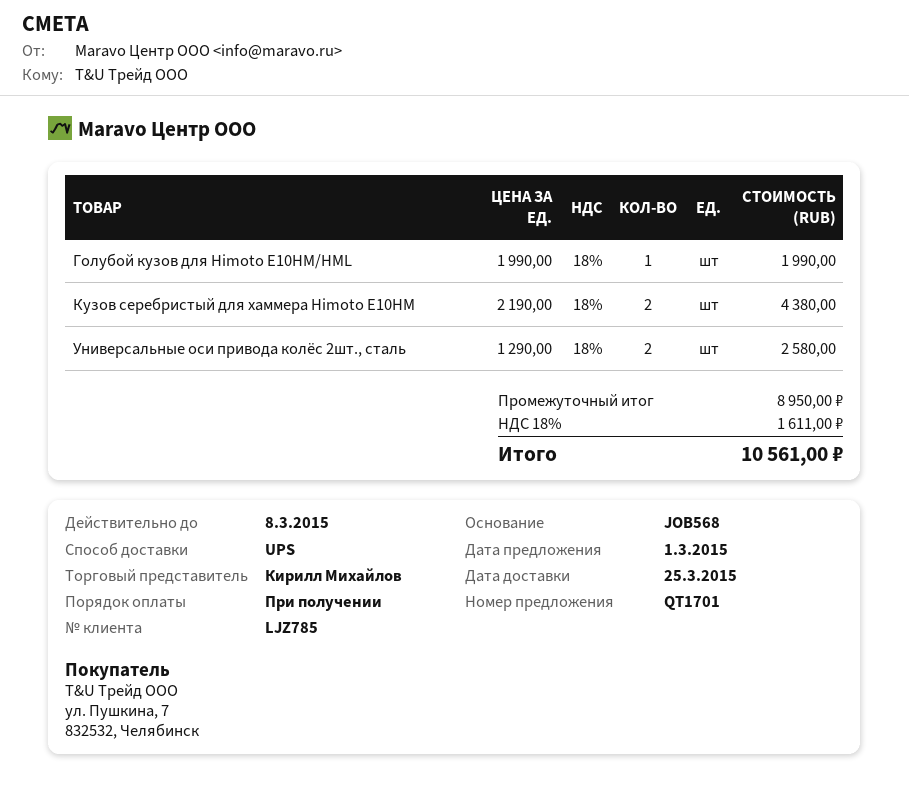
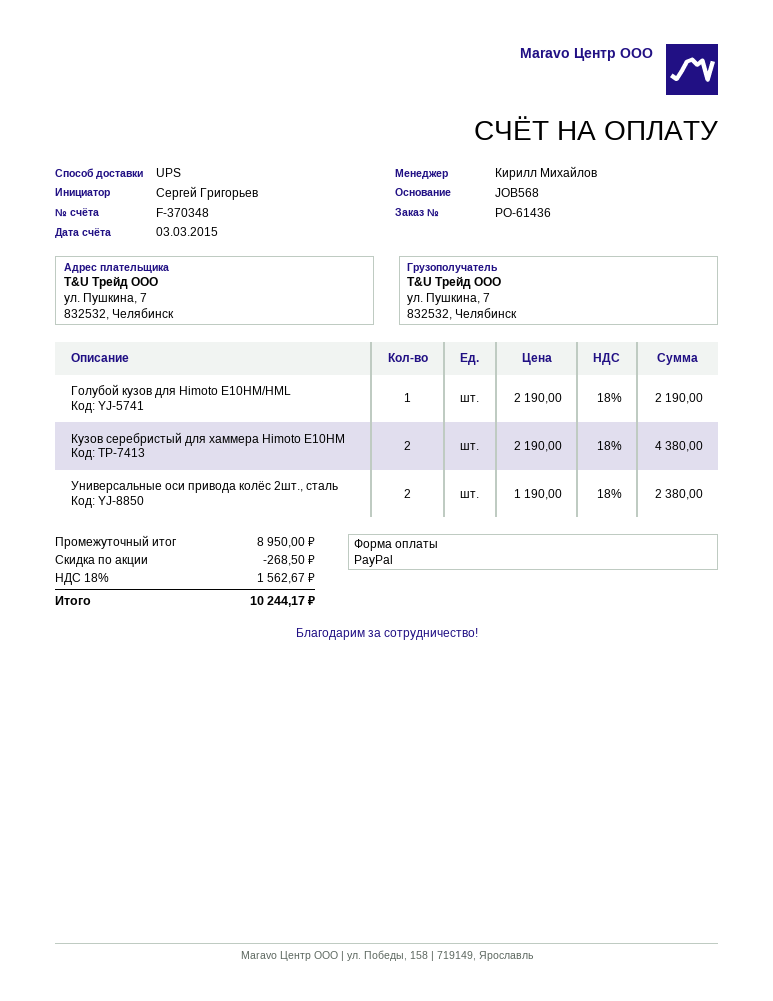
Голубой кузов для Himoto E10HM/HML: 1 x 1990.00 = 1990.00 -> 1 x 2190.00 = 2190.00
Универсальные оси привода колёс 2шт., сталь: 2 x 1290.00 = 2580.00 -> 2 x 1190.00 = 2380.00
discount: none -> 268.50
tax: 18% = 1611.00 -> 18% = 1562.67
total: 10561.00 -> 10244.17

